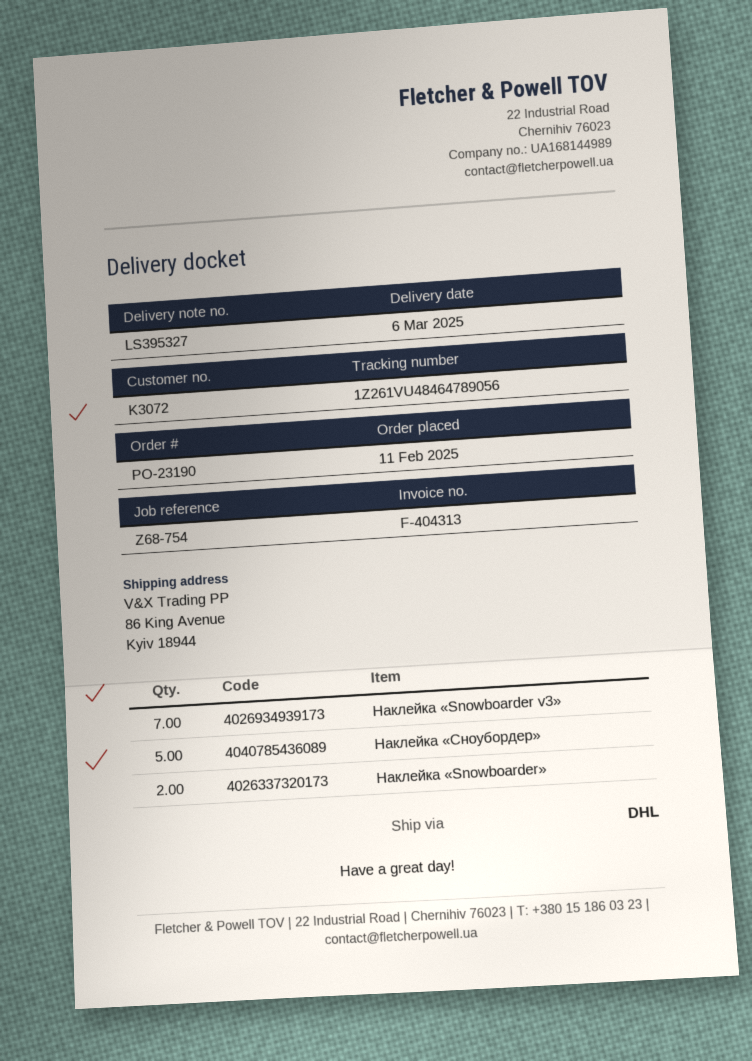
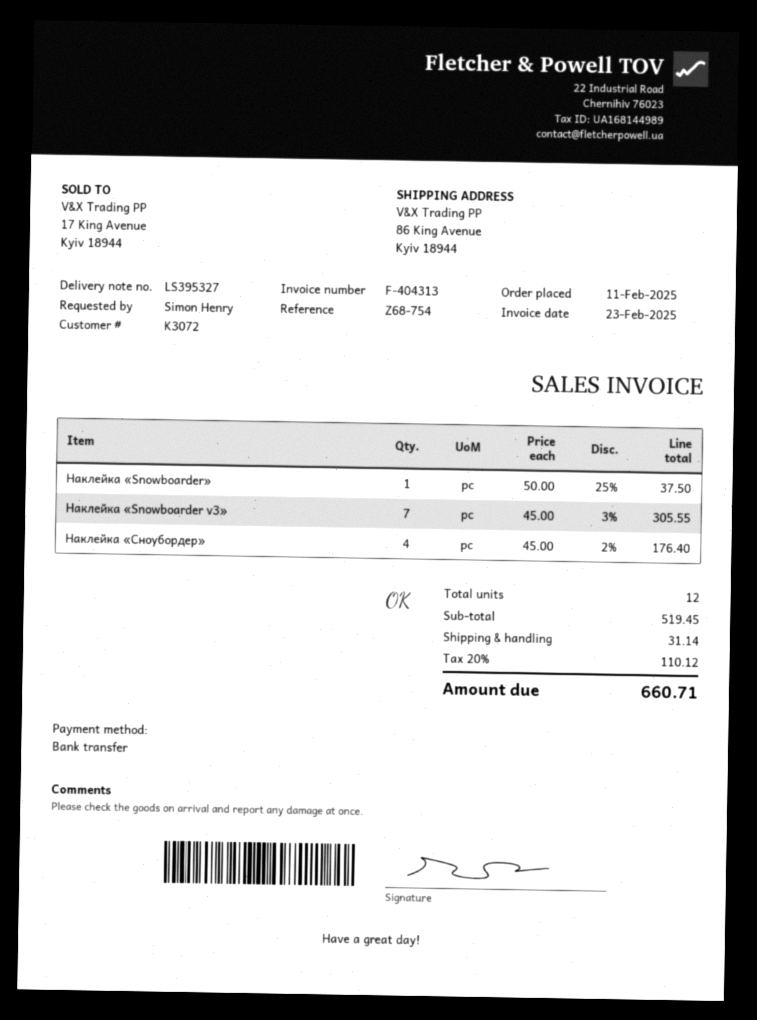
Наклейка «Сноубордер»: 5 -> 4
Наклейка «Snowboarder»: 2 -> 1

